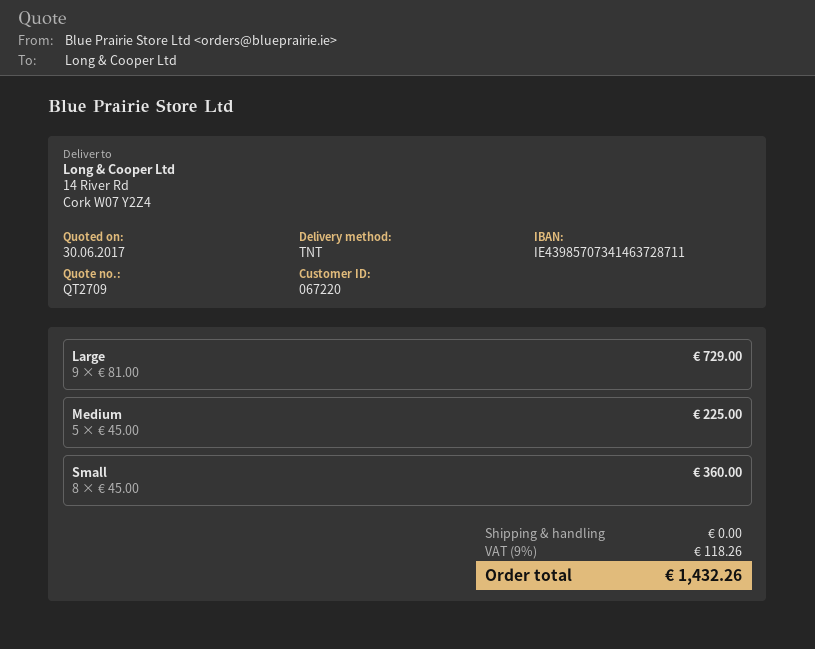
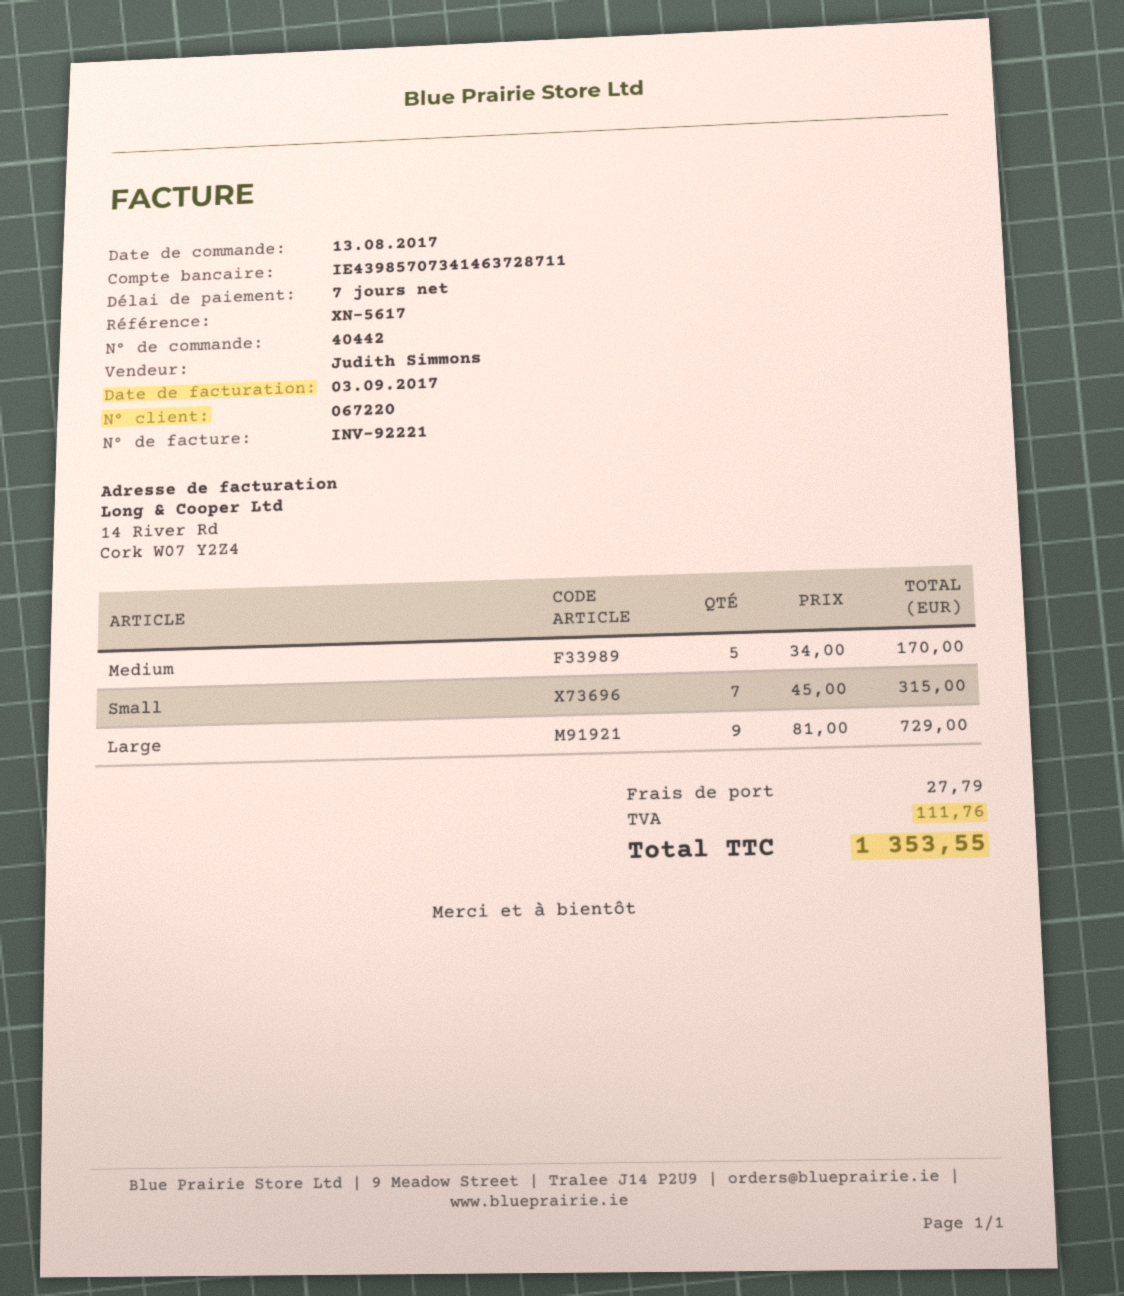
Medium: 5 x 45.00 = 225.00 -> 5 x 34.00 = 170.00
Small: 8 x 45.00 = 360.00 -> 7 x 45.00 = 315.00
shipping: 0.00 -> 27.79
tax: 118.26 -> 111.76
total: 1432.26 -> 1353.55

